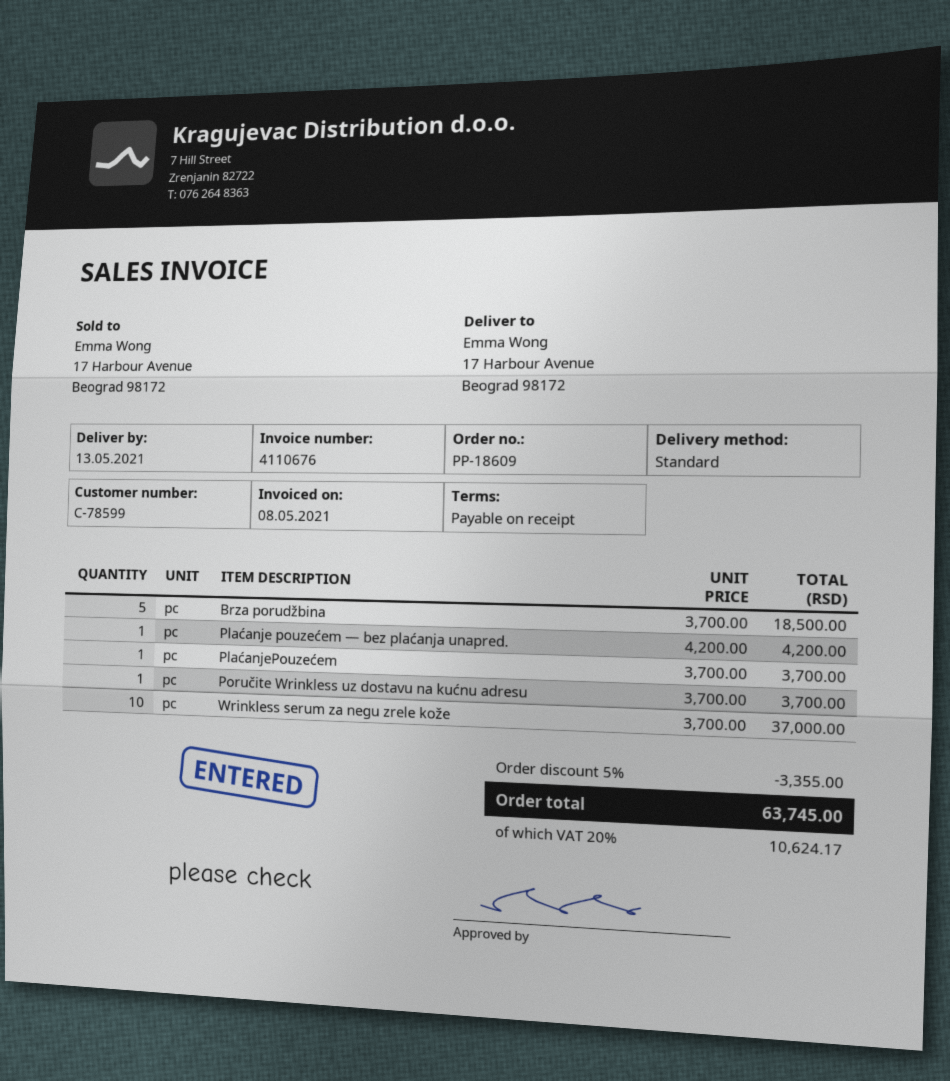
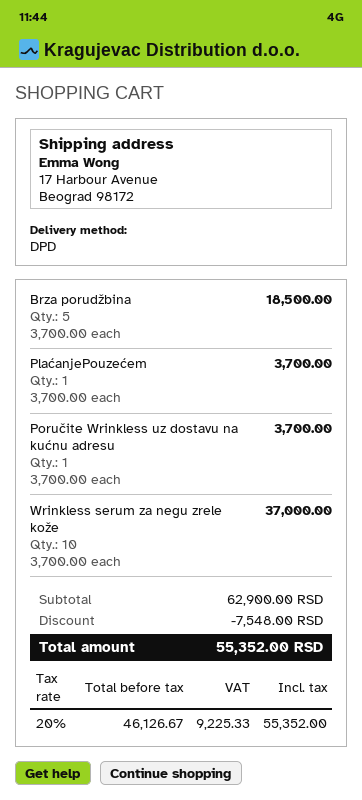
shipping method: standard -> DPD
Plaćanje pouzećem — bez plaćanja unapred.: 1 x 4200.00 = 4200.00 -> none
discount: 3355.00 -> 7548.00
tax: 20% = 10624.17 -> 20% = 9225.33
total: 63745.00 -> 55352.00

